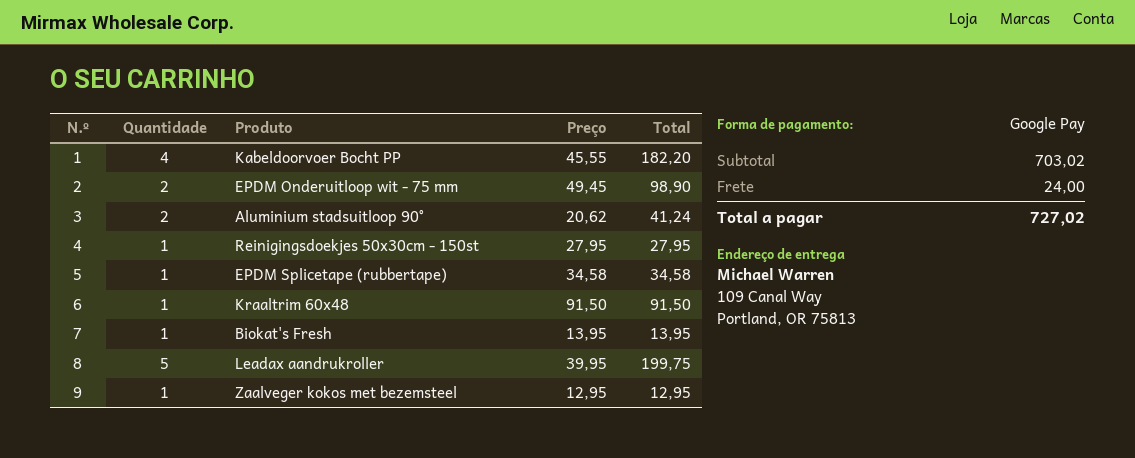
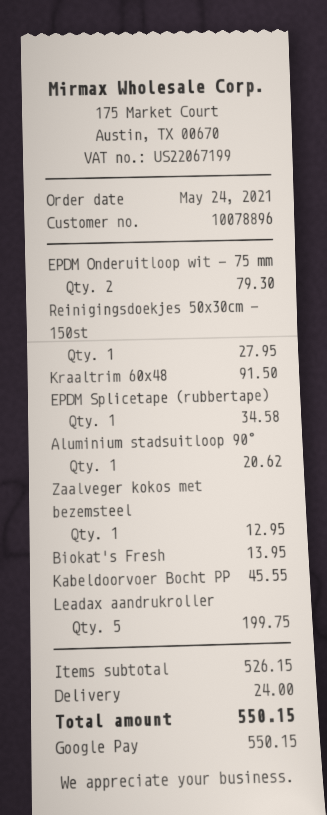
Kabeldoorvoer Bocht PP: 4 for 182.20 -> 1 for 45.55
EPDM Onderuitloop wit - 75 mm: 2 for 98.90 -> 2 for 79.30
Aluminium stadsuitloop 90°: 2 for 41.24 -> 1 for 20.62
subtotal: 703.02 -> 526.15
total: 727.02 -> 550.15

